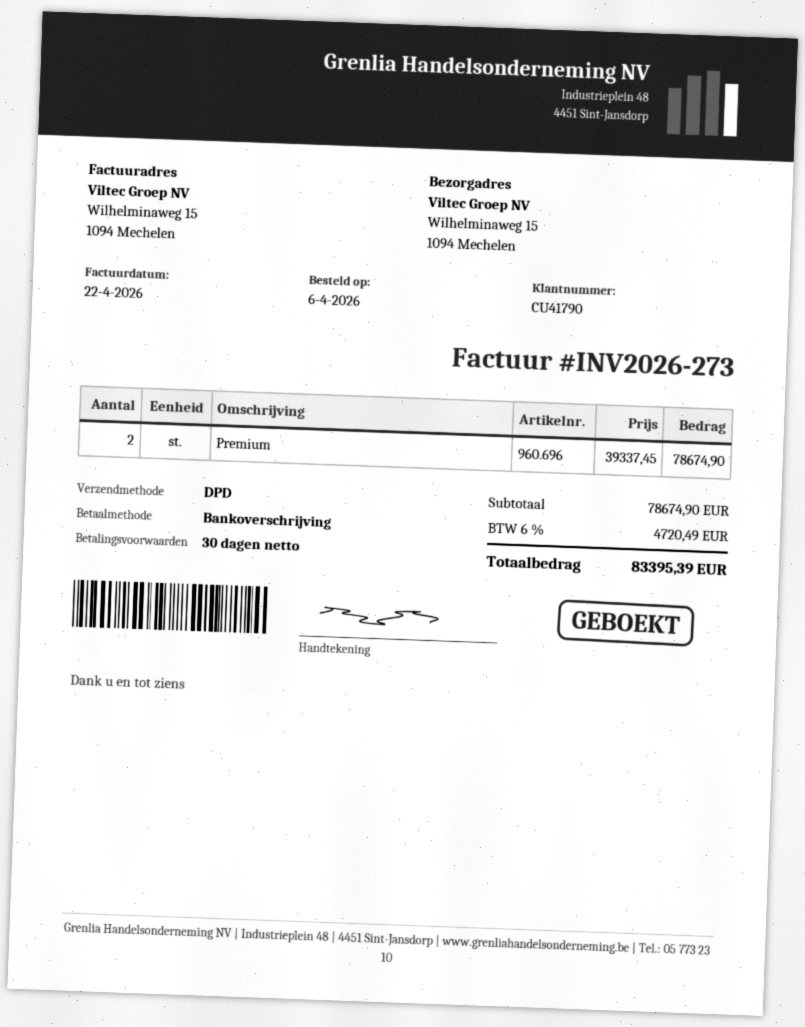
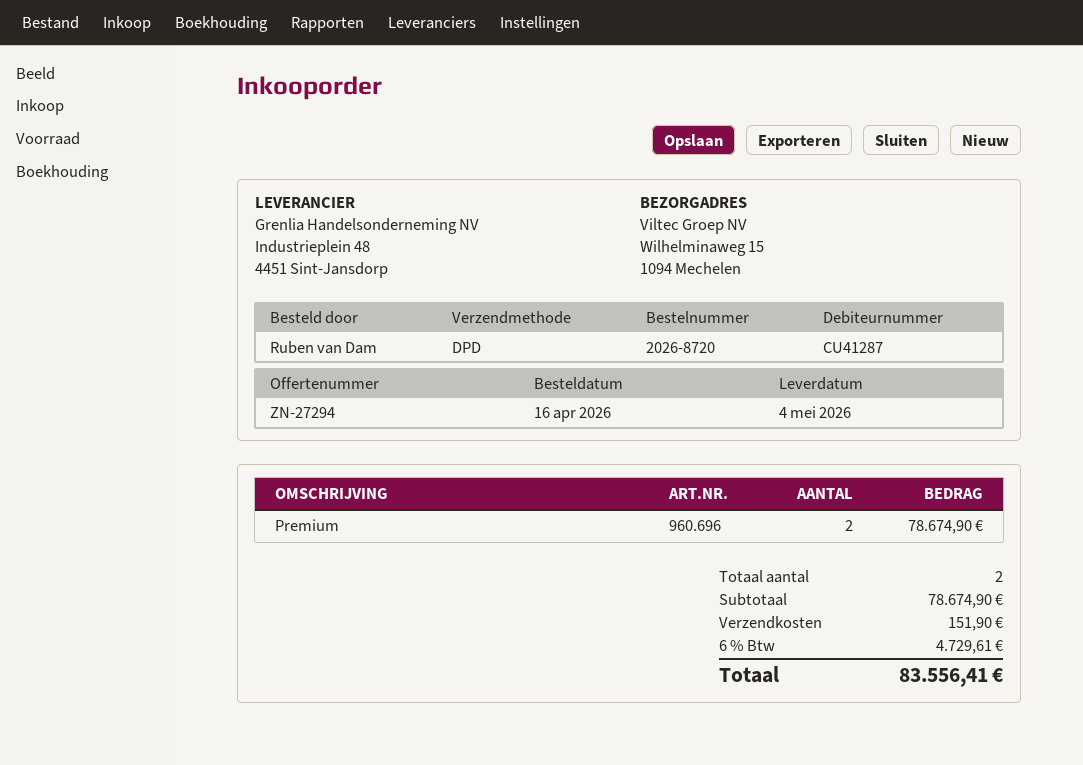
order date: 2026-04-06 -> 2026-04-16
customer number: CU41790 -> CU41287
shipping: none -> 151.90
tax: 6% = 4720.49 -> 6% = 4729.61
total: 83395.39 -> 83556.41

